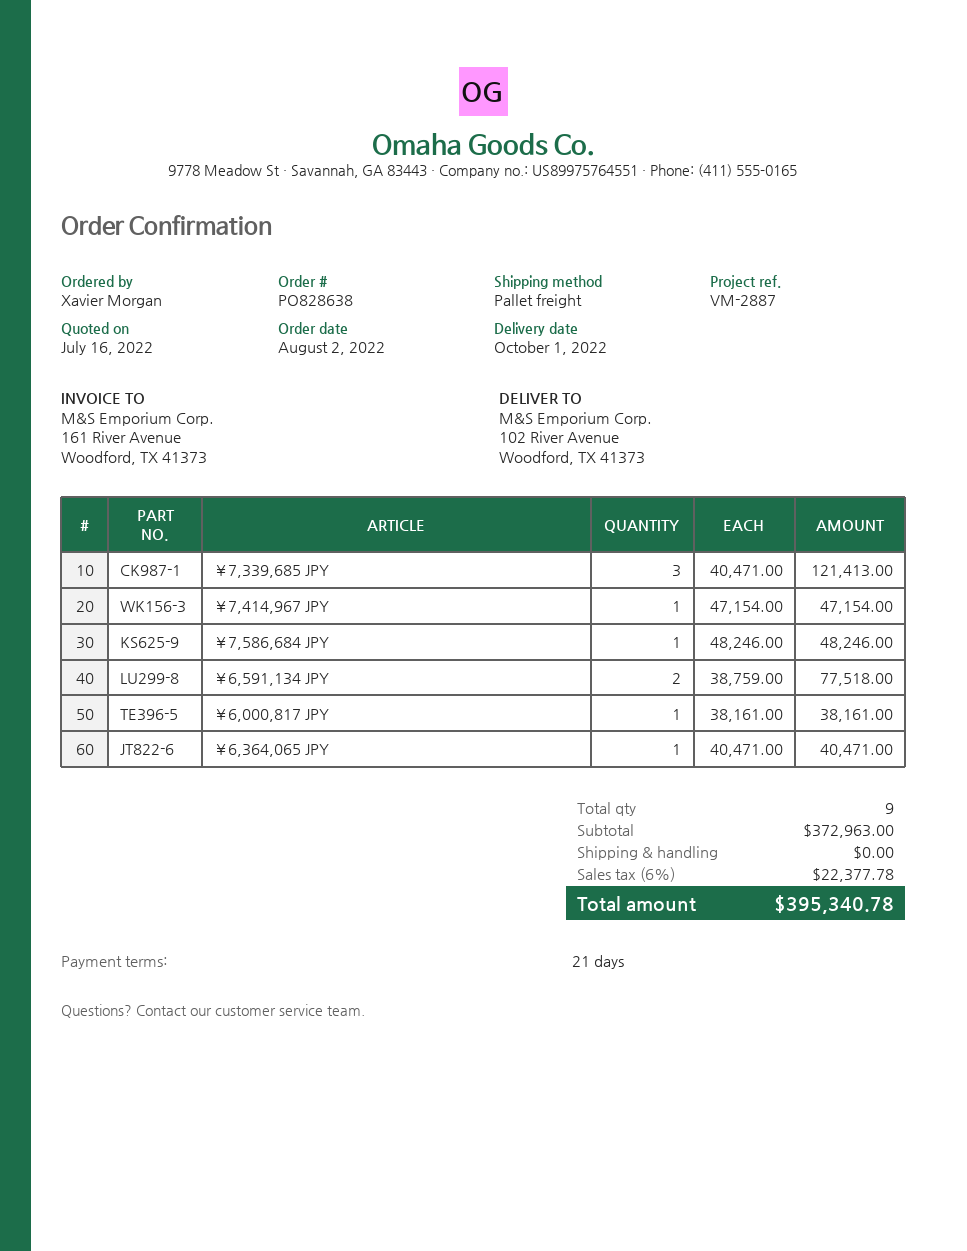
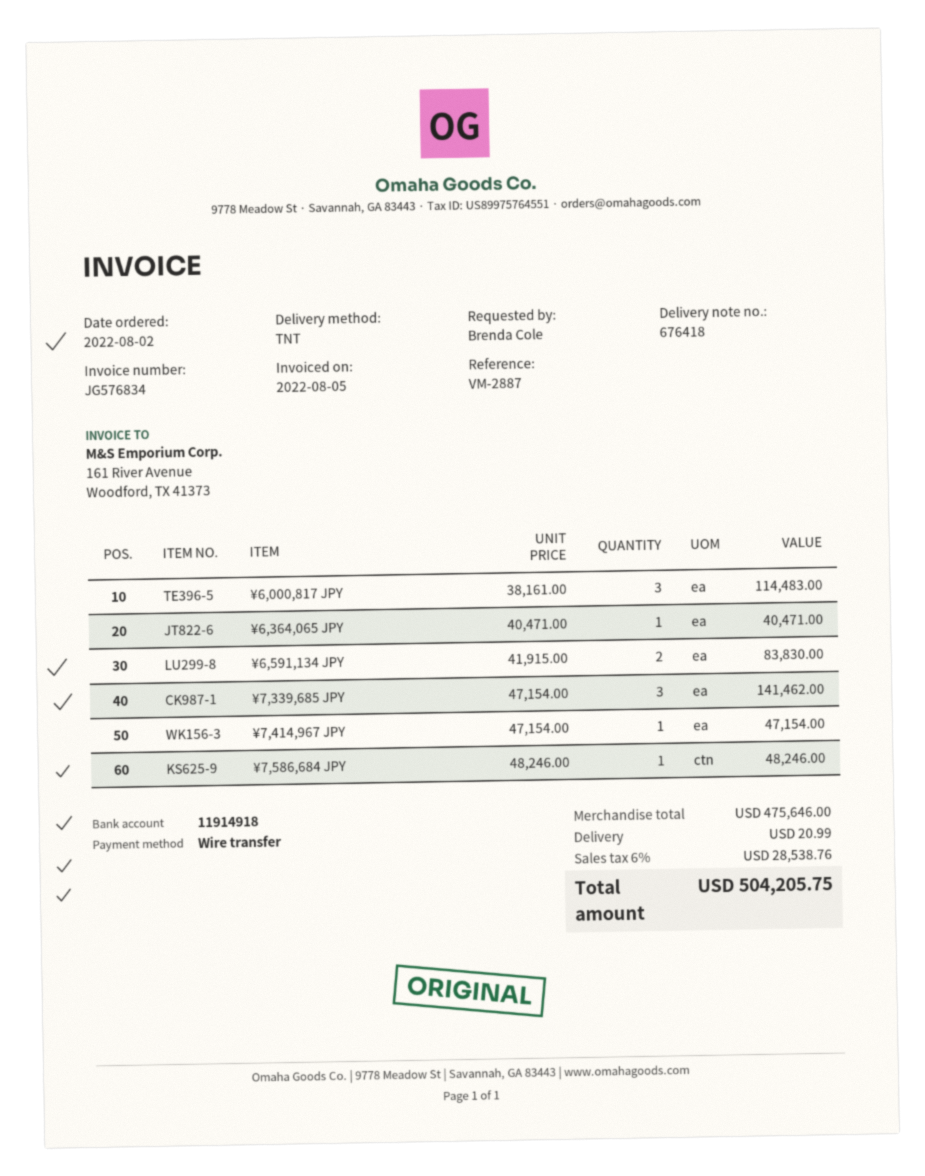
ordered by: Xavier Morgan -> Brenda Cole
shipping method: pallet freight -> TNT
¥7,339,685 JPY: 3 x 40471.00 = 121413.00 -> 3 x 47154.00 = 141462.00
¥6,591,134 JPY: 2 x 38759.00 = 77518.00 -> 2 x 41915.00 = 83830.00
¥6,000,817 JPY: 1 x 38161.00 = 38161.00 -> 3 x 38161.00 = 114483.00
subtotal: 372963.00 -> 475646.00
shipping: 0.00 -> 20.99
tax: 6% = 22377.78 -> 6% = 28538.76
total: 395340.78 -> 504205.75

